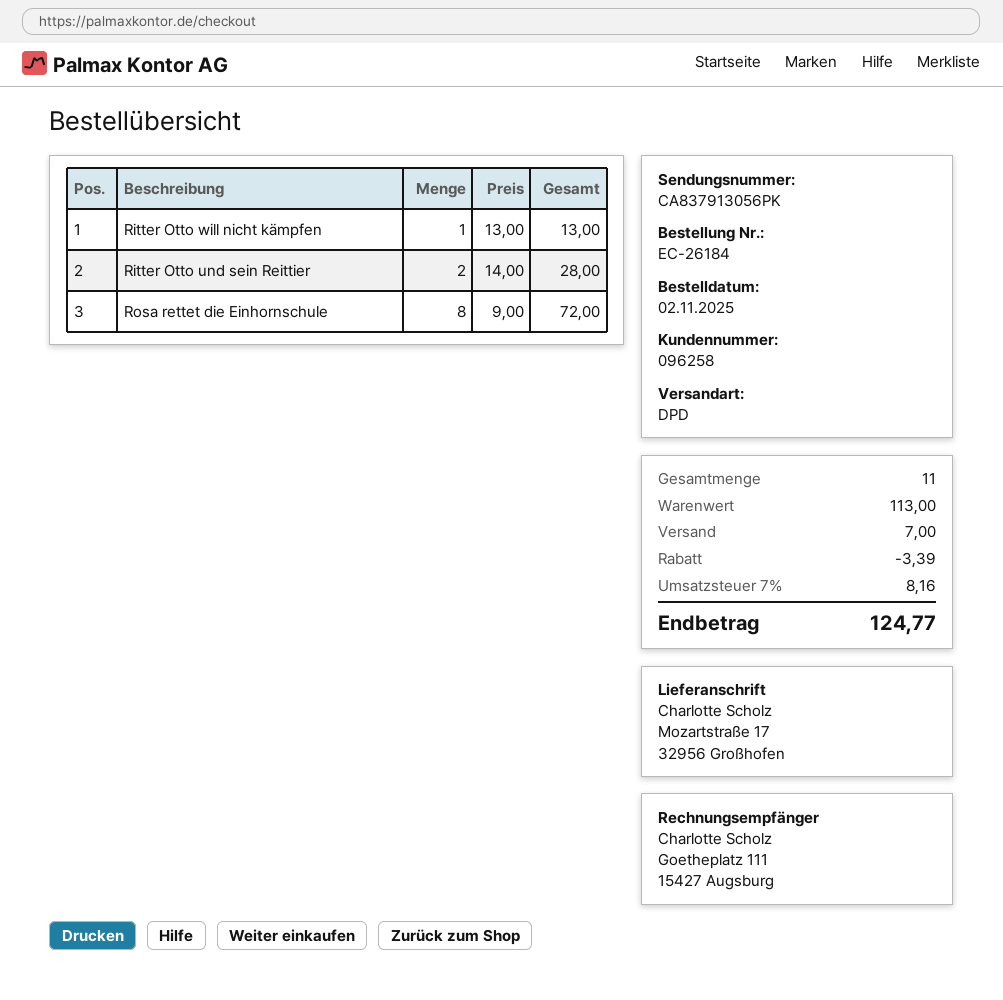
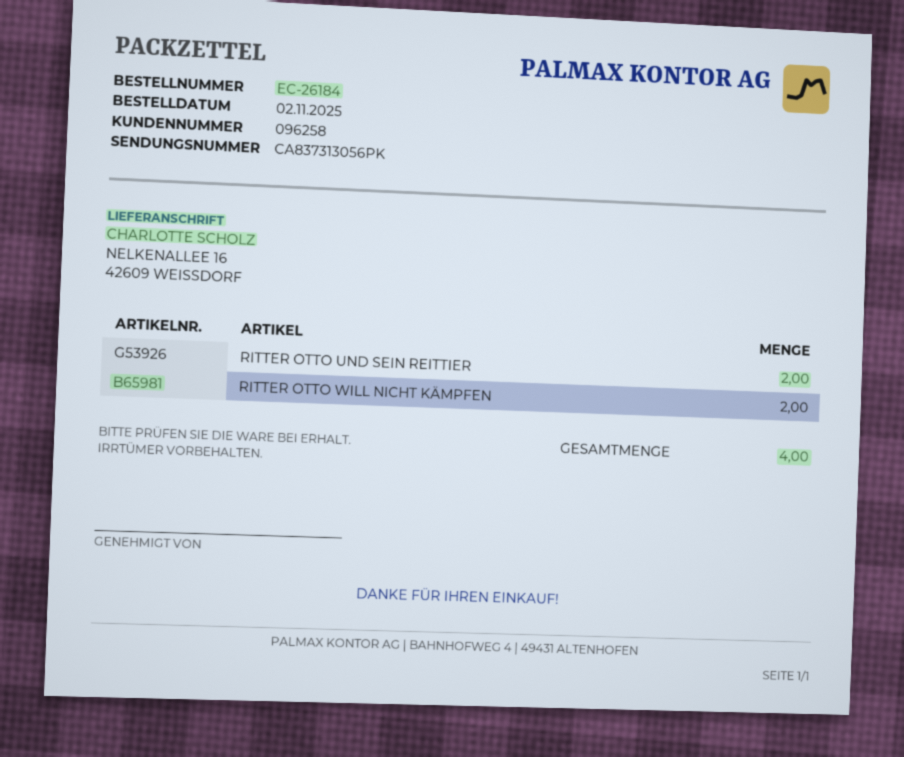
tracking number: CA837913056PK -> CA837313056PK
ship to: Mozartstraße 17, 32956 Großhofen -> NELKENALLEE 16, 42609 WEISSDORF
Ritter Otto will nicht kämpfen: 1 -> 2
Rosa rettet die Einhornschule: 8 -> none
total quantity: 11 -> 4

